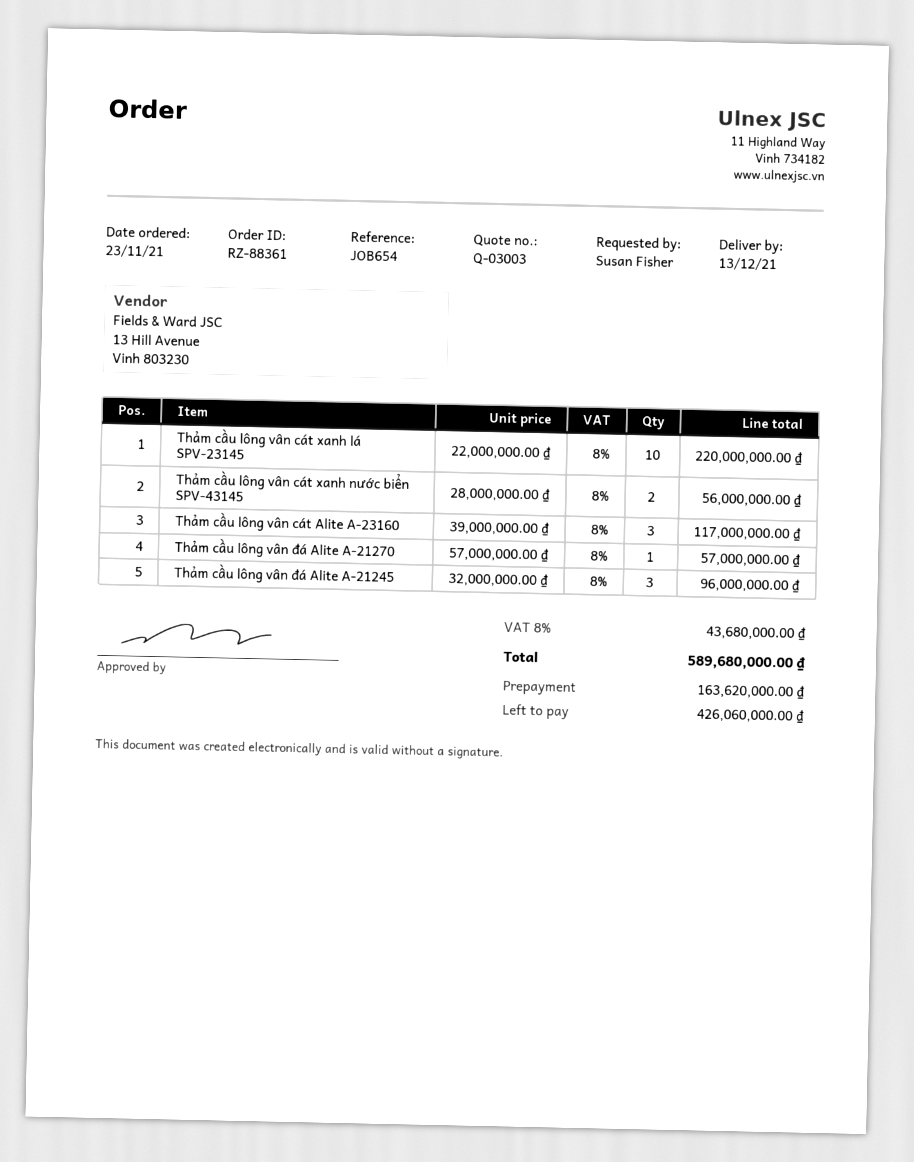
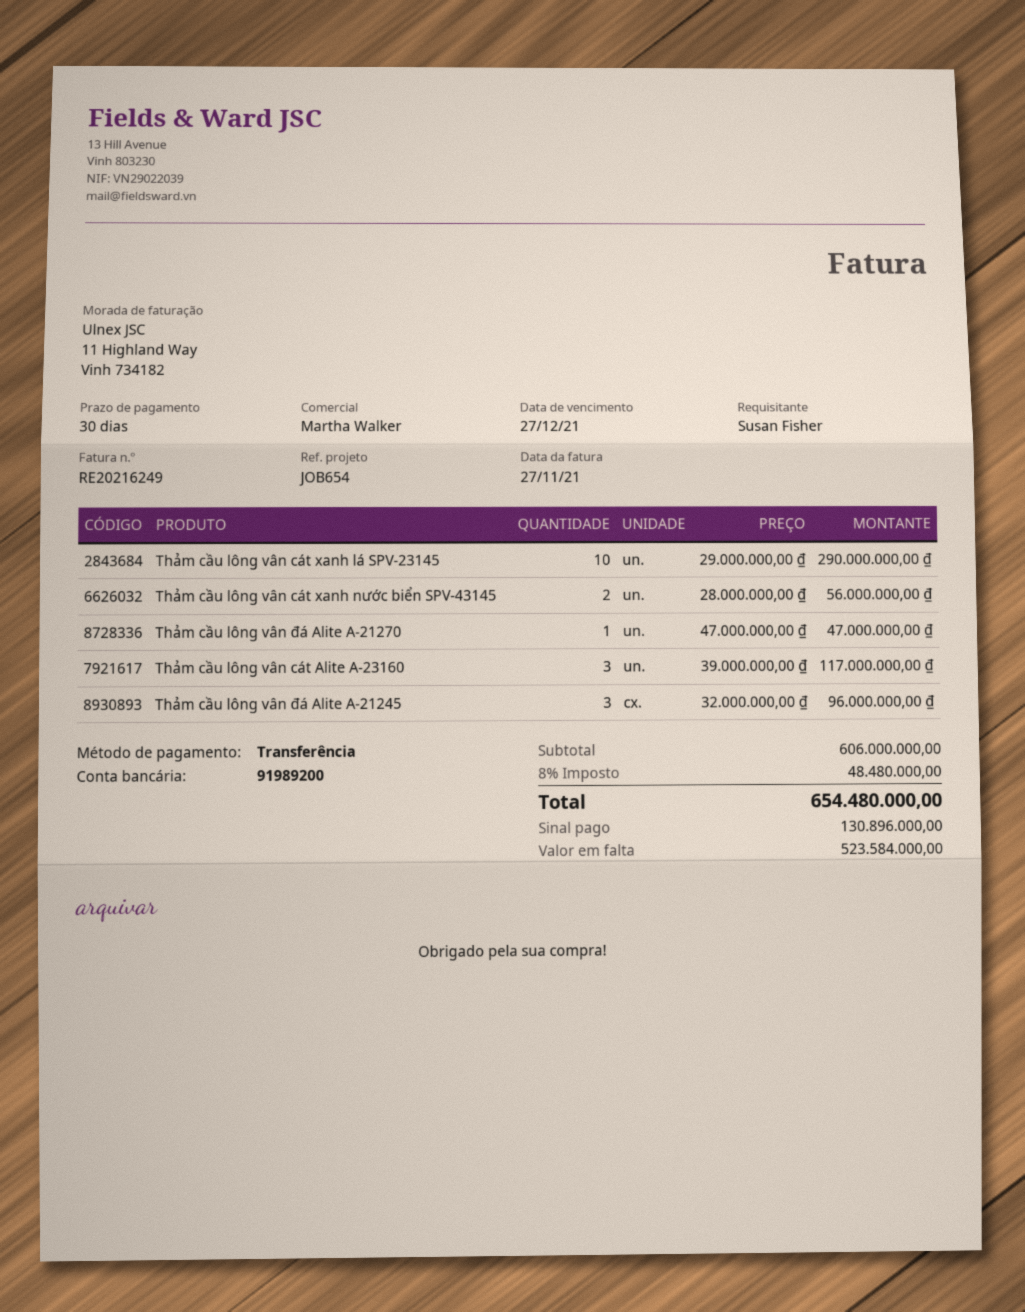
Thảm cầu lông vân cát xanh lá SPV-23145: 10 x 22000000.00 = 220000000.00 -> 10 x 29000000.00 = 290000000.00
Thảm cầu lông vân đá Alite A-21270: 1 x 57000000.00 = 57000000.00 -> 1 x 47000000.00 = 47000000.00
tax: 8% = 43680000.00 -> 8% = 48480000.00
total: 589680000.00 -> 654480000.00
deposit: 163620000.00 -> 130896000.00
balance: 426060000.00 -> 523584000.00

